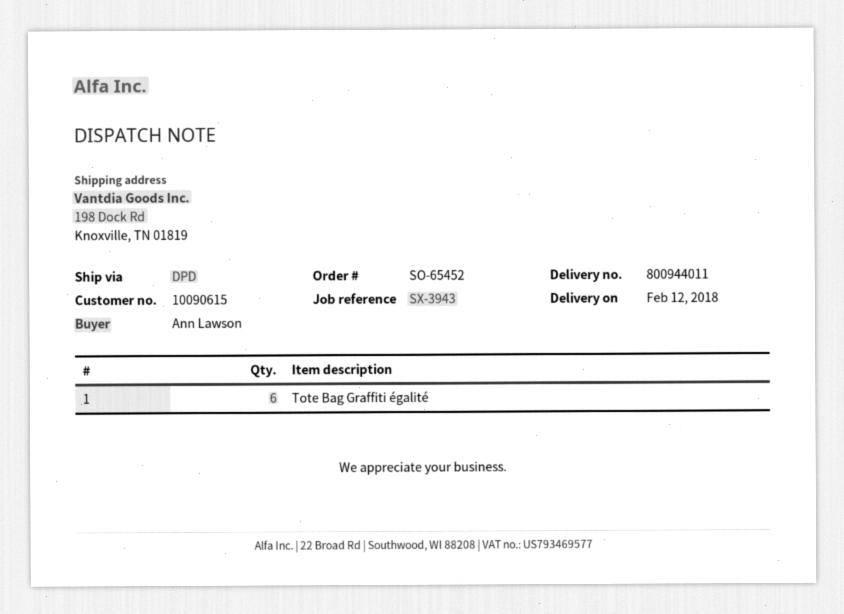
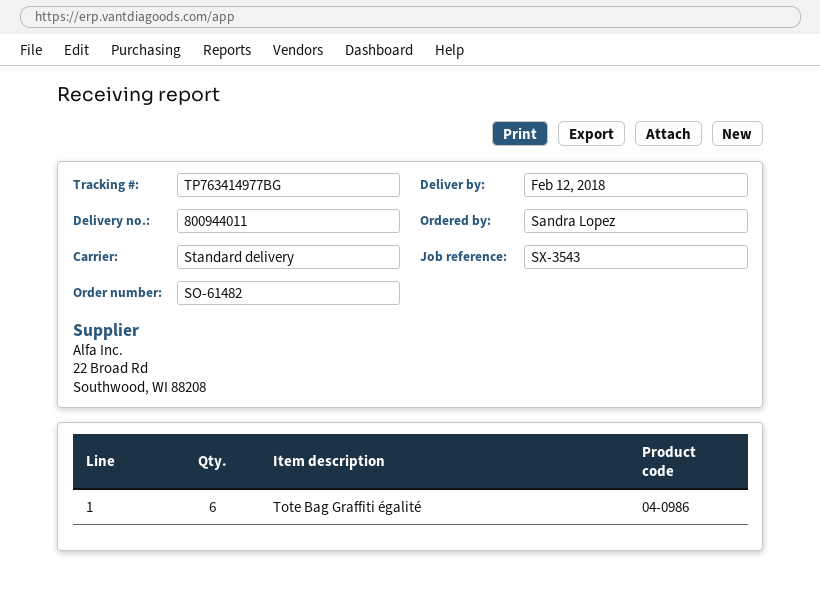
order number: SO-65452 -> SO-61482
reference: SX-3943 -> SX-3543
ordered by: Ann Lawson -> Sandra Lopez
shipping method: DPD -> standard

